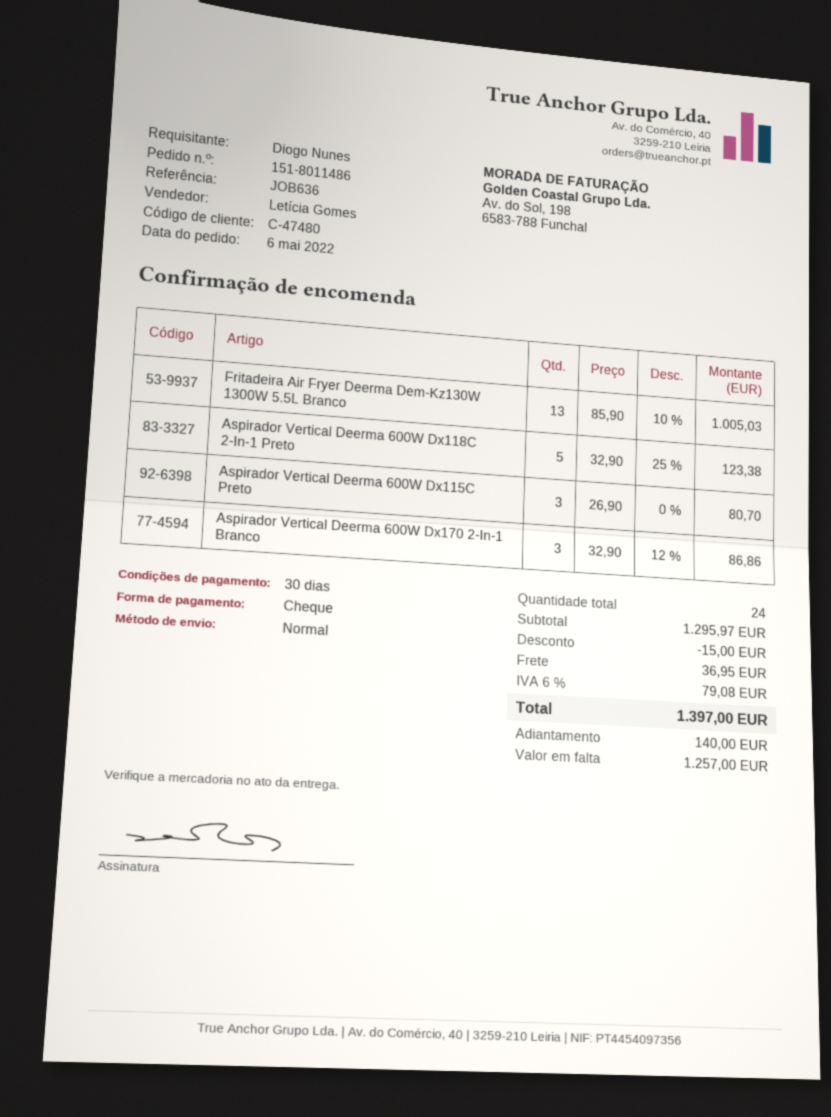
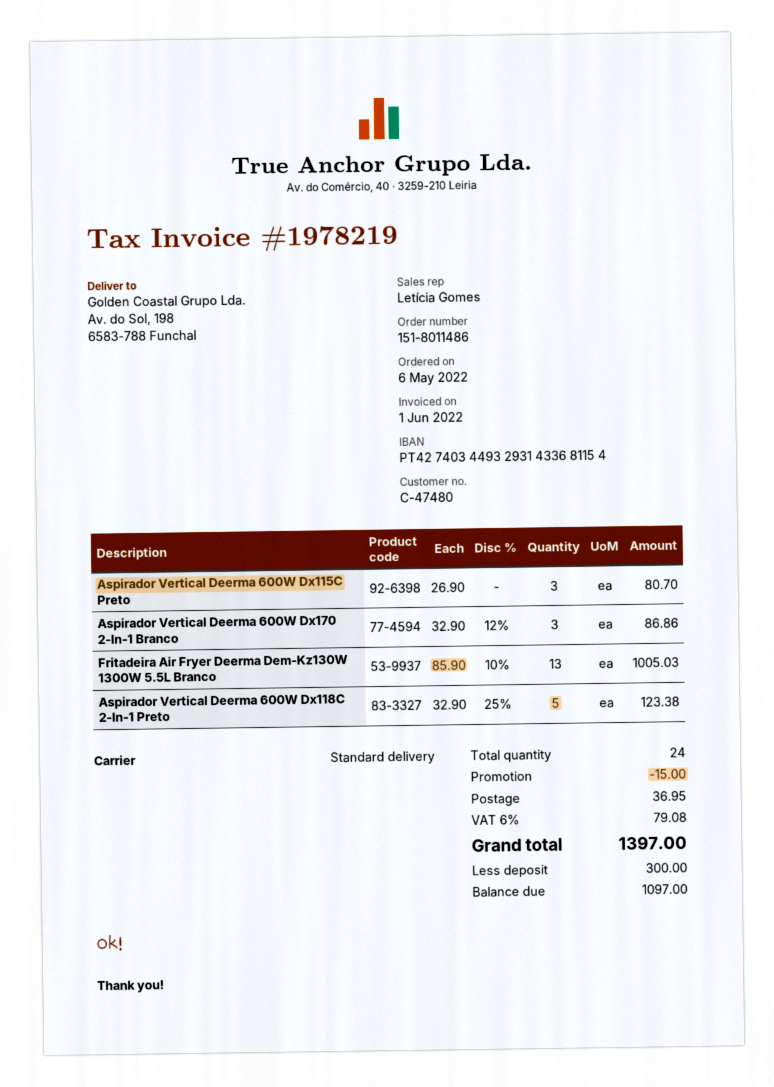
deposit: 140.00 -> 300.00
balance: 1257.00 -> 1097.00

